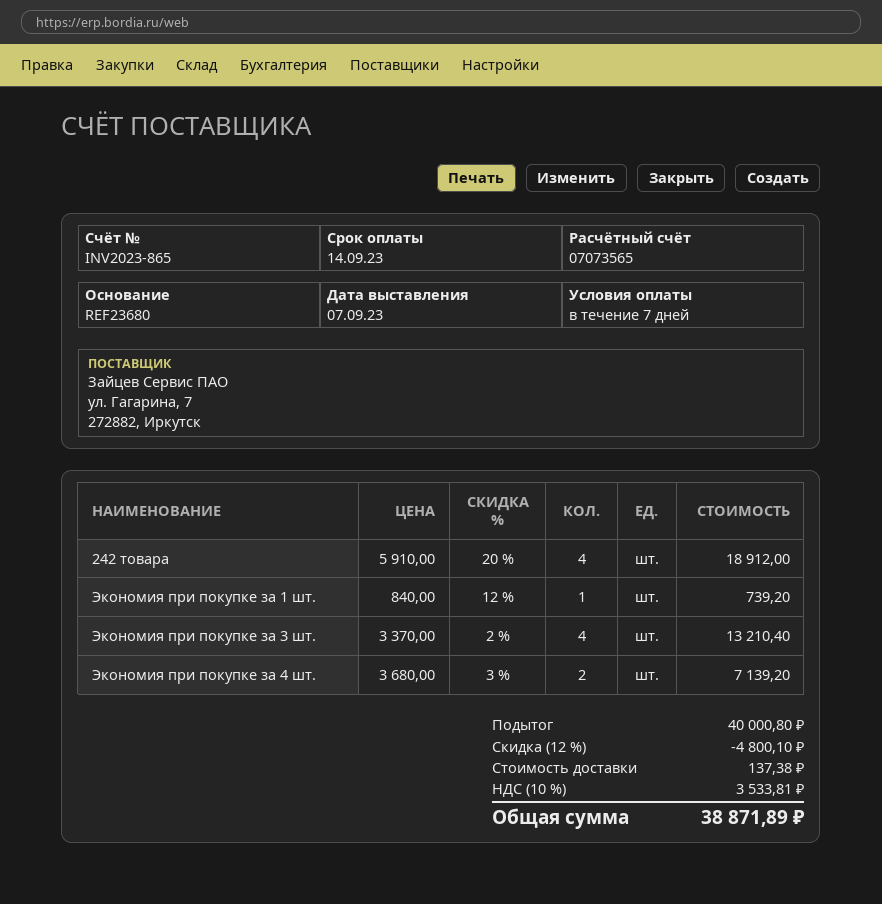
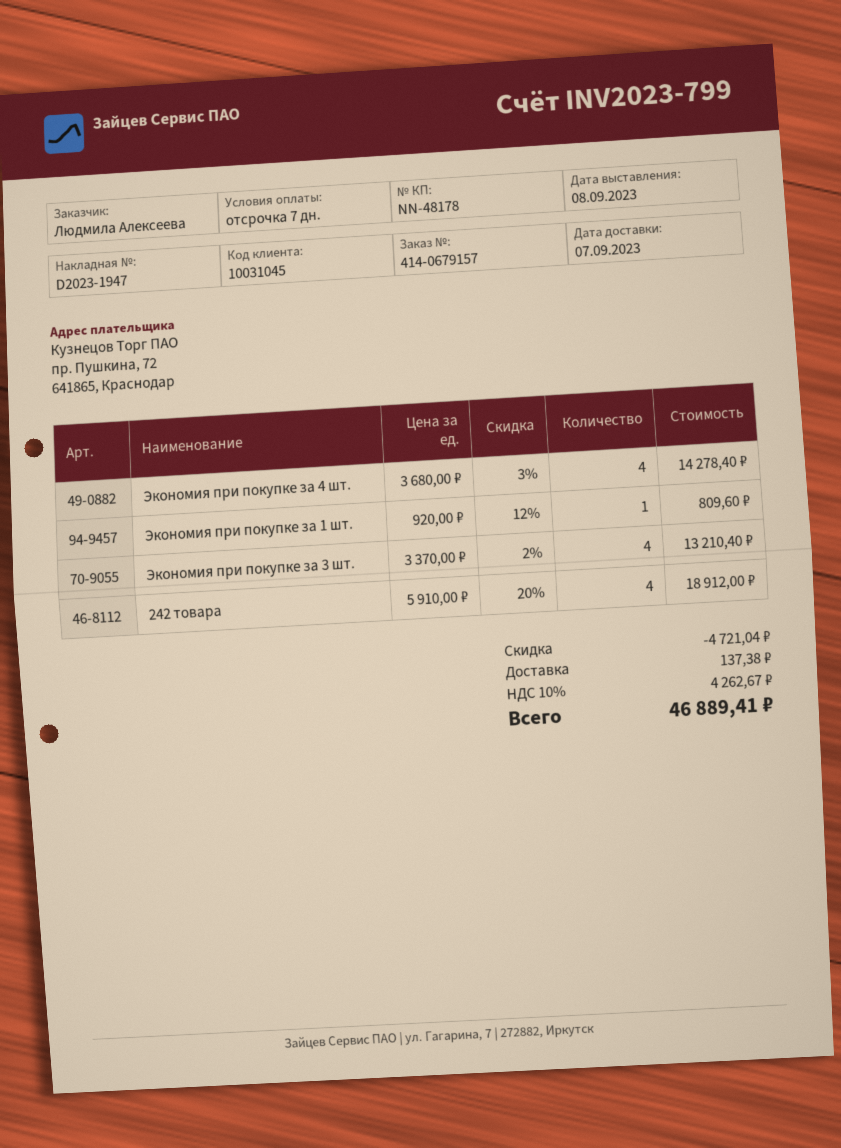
invoice number: INV2023-865 -> INV2023-799
invoice date: 2023-09-07 -> 2023-09-08
Экономия при покупке за 1 шт.: 1 x 840.00 - 12% = 739.20 -> 1 x 920.00 - 12% = 809.60
Экономия при покупке за 4 шт.: 2 x 3680.00 - 3% = 7139.20 -> 4 x 3680.00 - 3% = 14278.40
discount: 4800.10 -> 4721.04
tax: 10% = 3533.81 -> 10% = 4262.67
total: 38871.89 -> 46889.41

